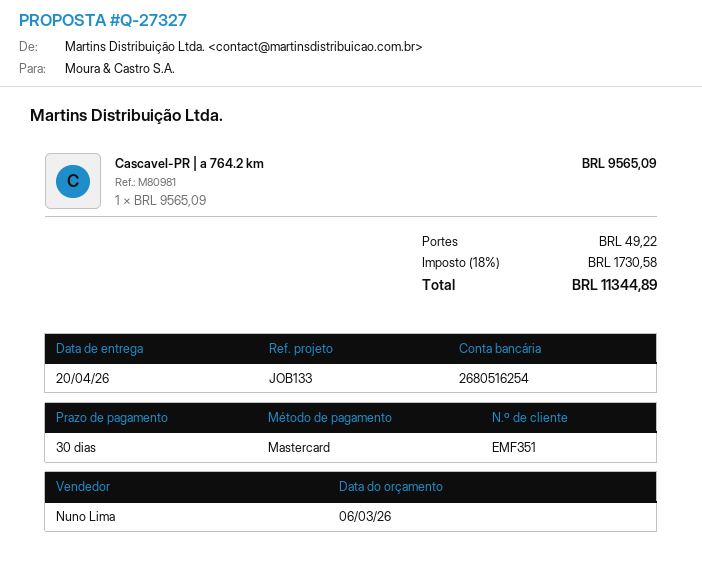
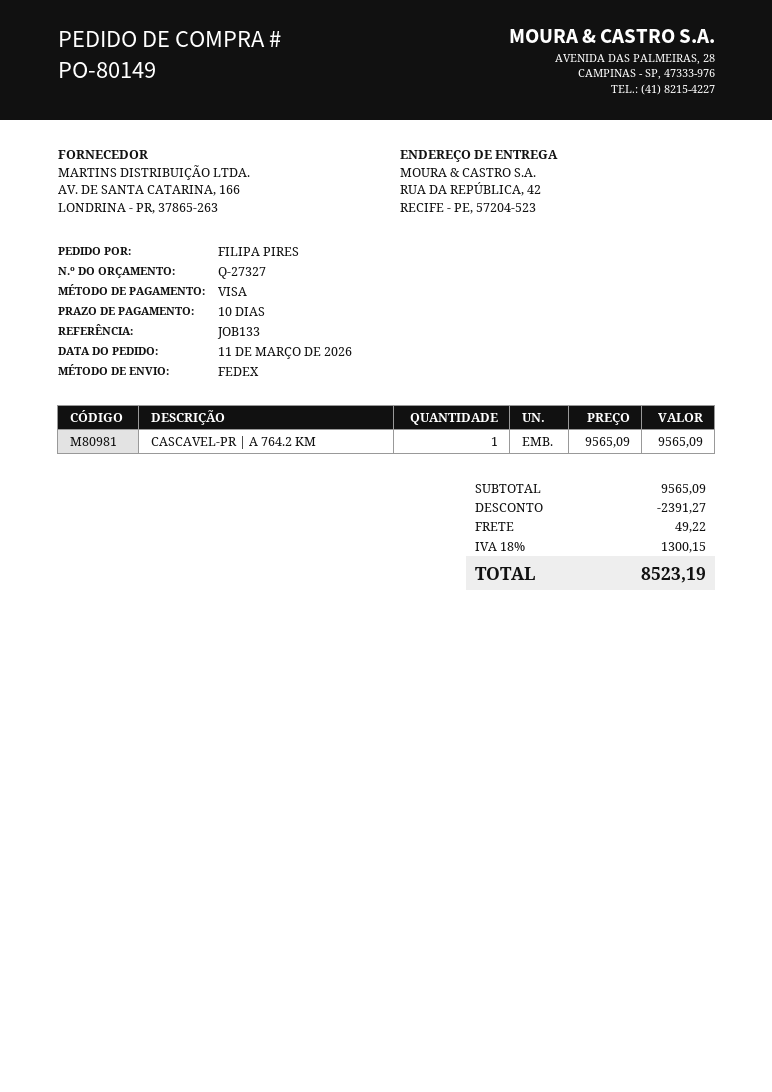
payment terms: 30 days -> 10 days
payment method: Mastercard -> Visa
discount: none -> 2391.27
tax: 18% = 1730.58 -> 18% = 1300.15
total: 11344.89 -> 8523.19

